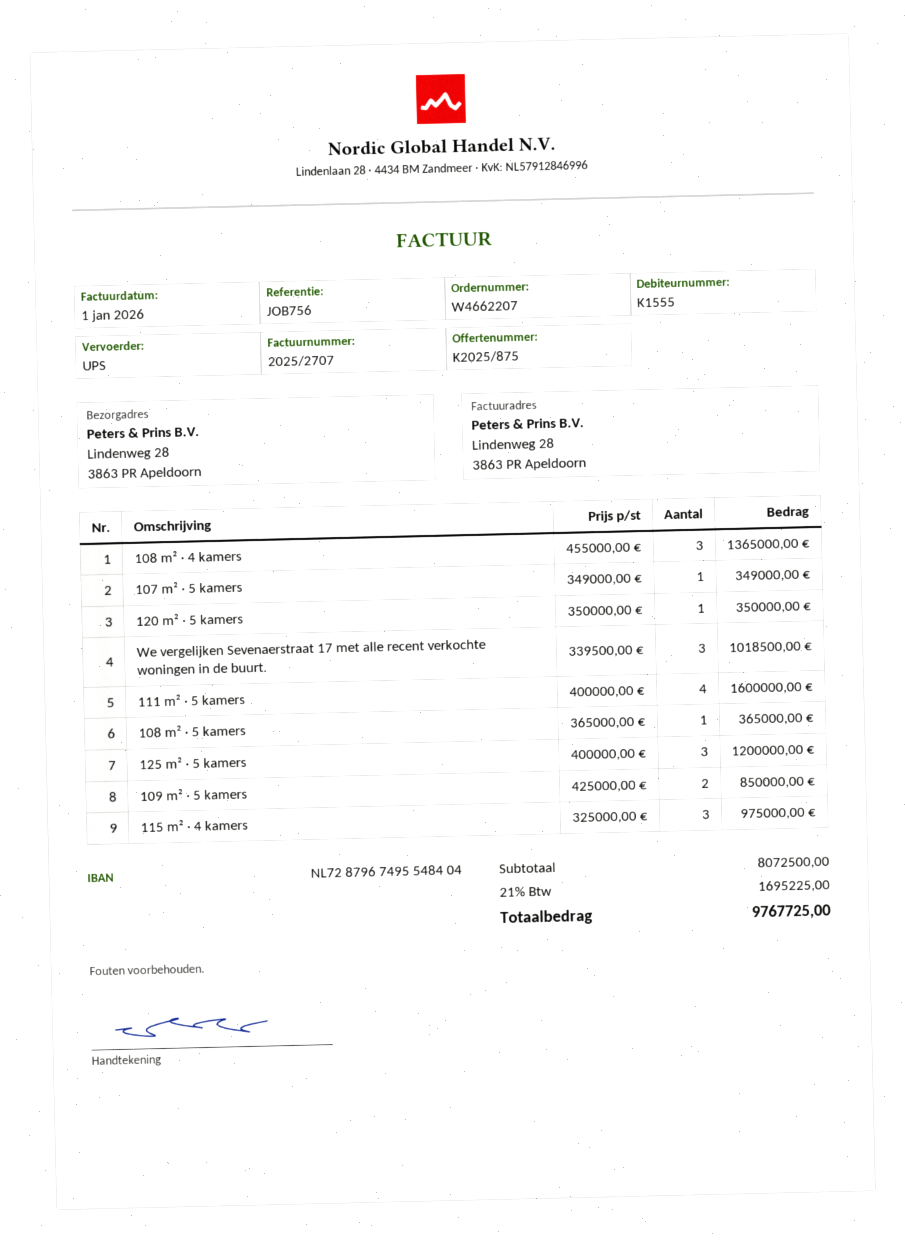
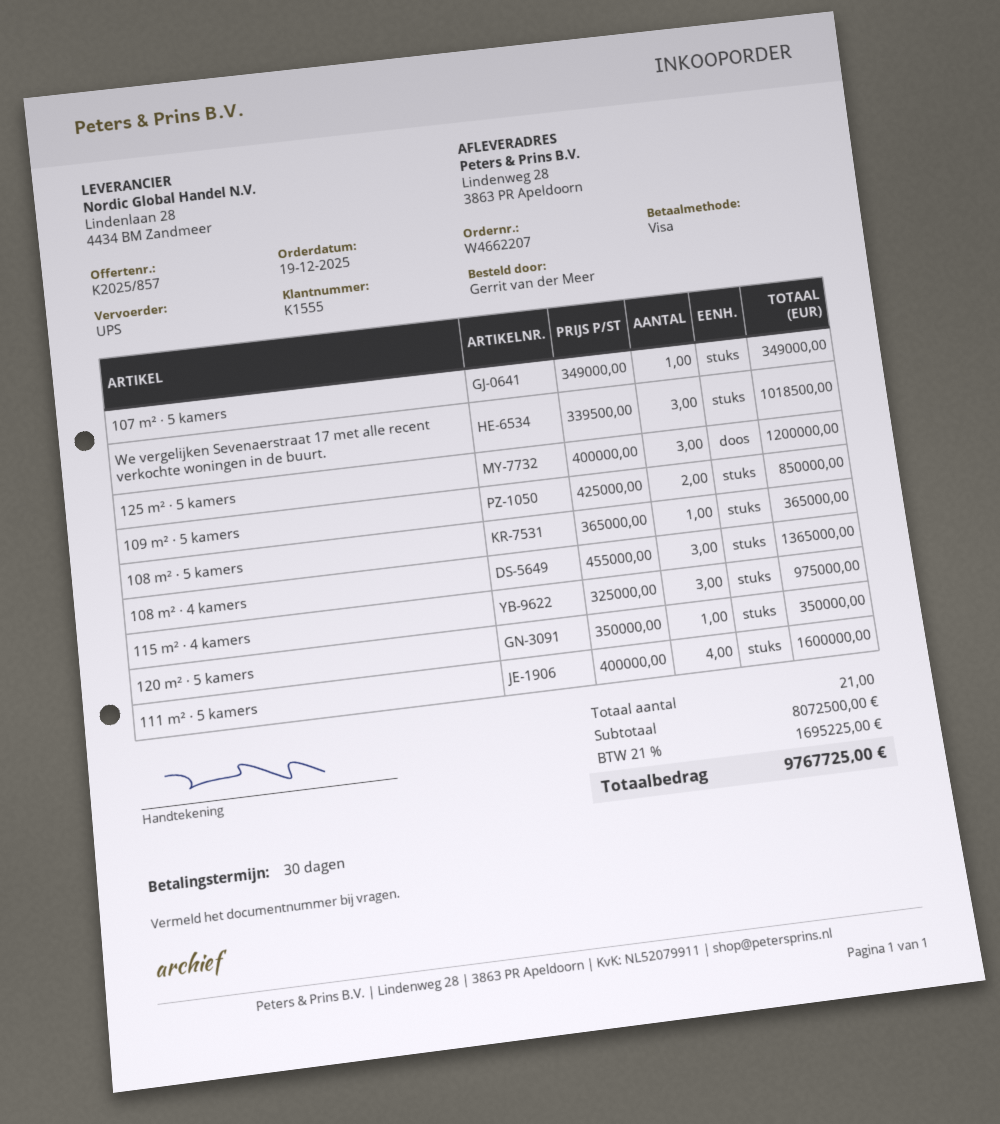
quote number: K2025/875 -> K2025/857

